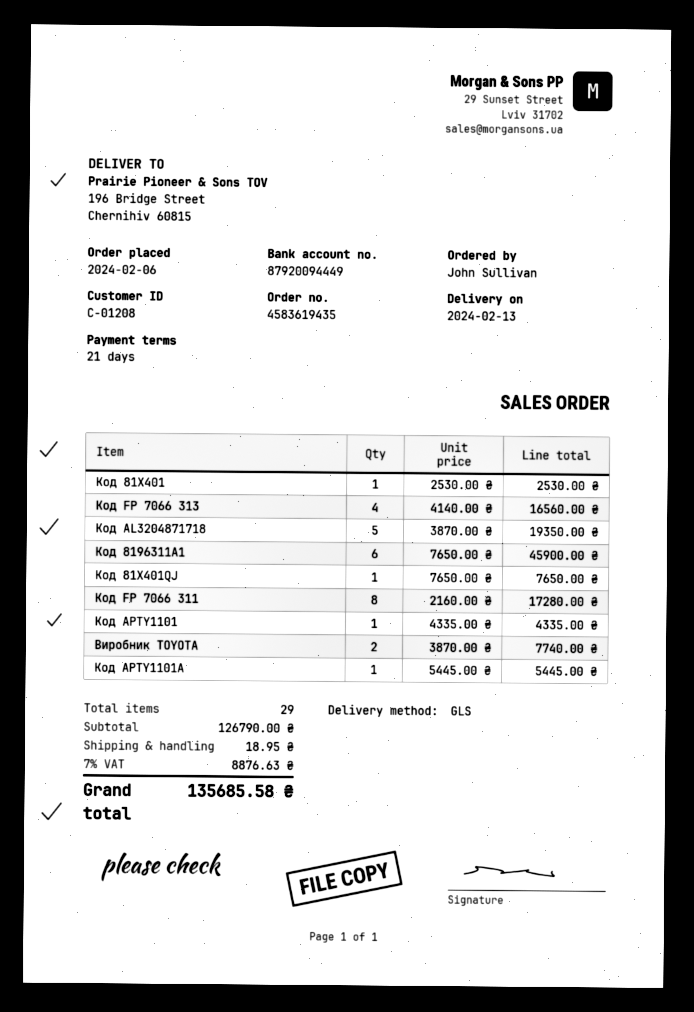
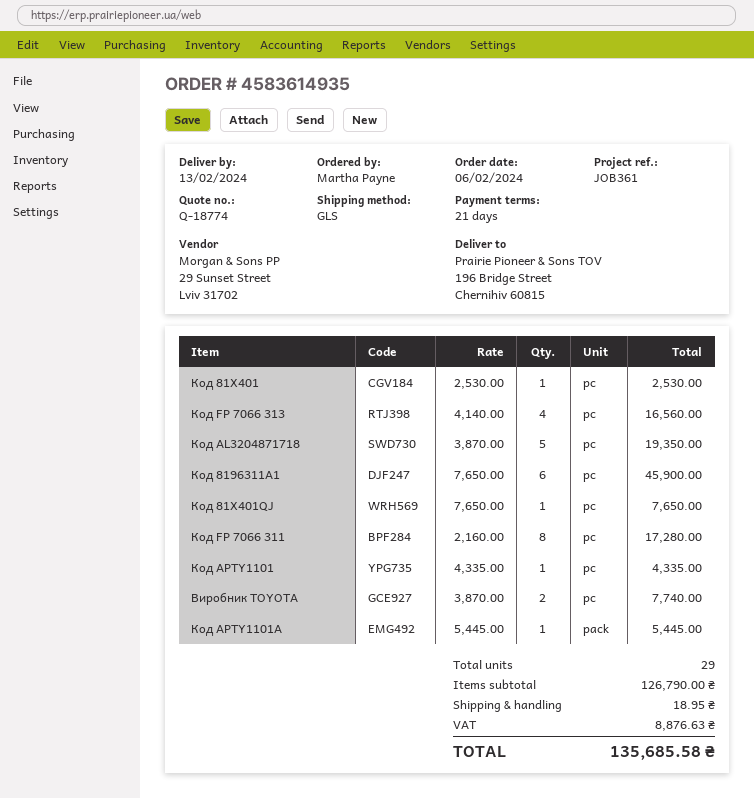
order number: 4583619435 -> 4583614935
ordered by: John Sullivan -> Martha Payne

